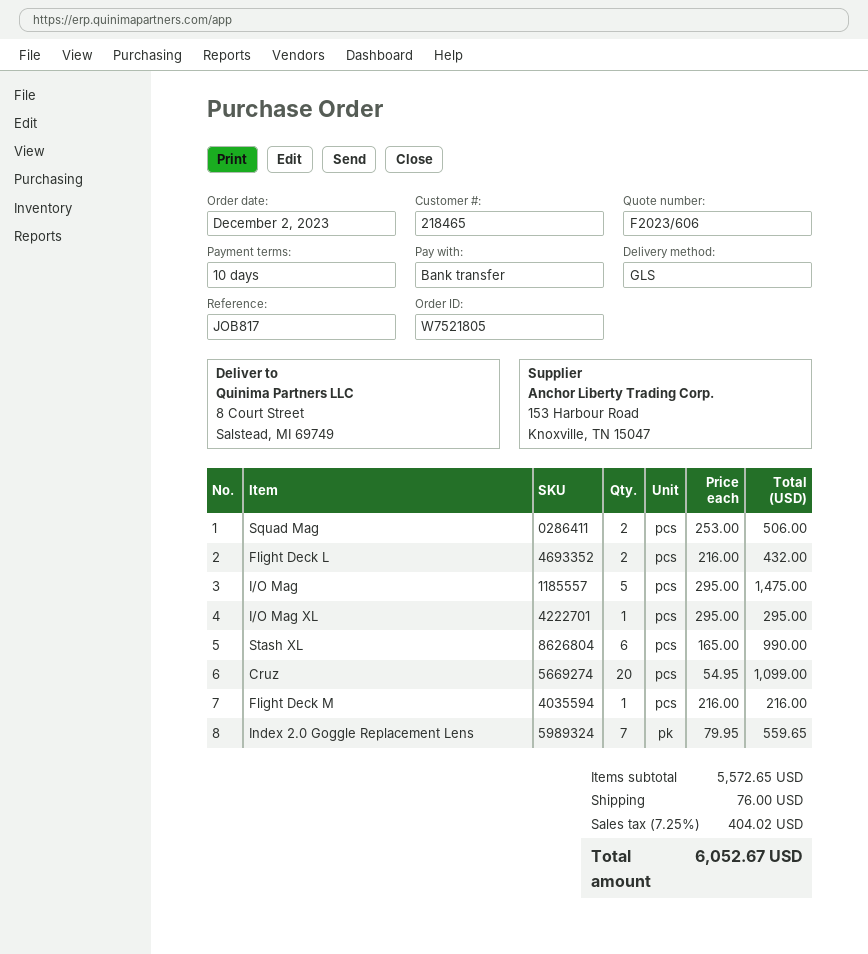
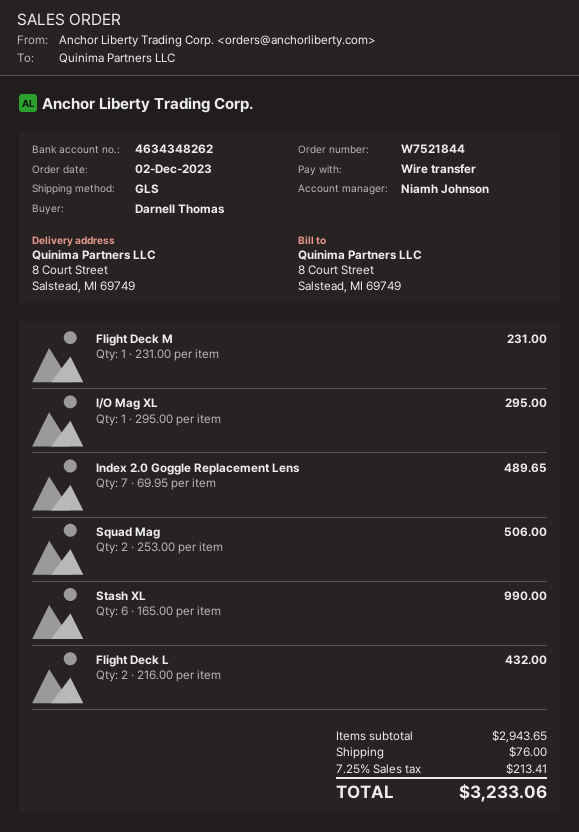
order number: W7521805 -> W7521844
I/O Mag: 5 x 295.00 = 1475.00 -> none
Cruz: 20 x 54.95 = 1099.00 -> none
Flight Deck M: 1 x 216.00 = 216.00 -> 1 x 231.00 = 231.00
Index 2.0 Goggle Replacement Lens: 7 x 79.95 = 559.65 -> 7 x 69.95 = 489.65
subtotal: 5572.65 -> 2943.65
tax: 7.25% = 404.02 -> 7.25% = 213.41
total: 6052.67 -> 3233.06

